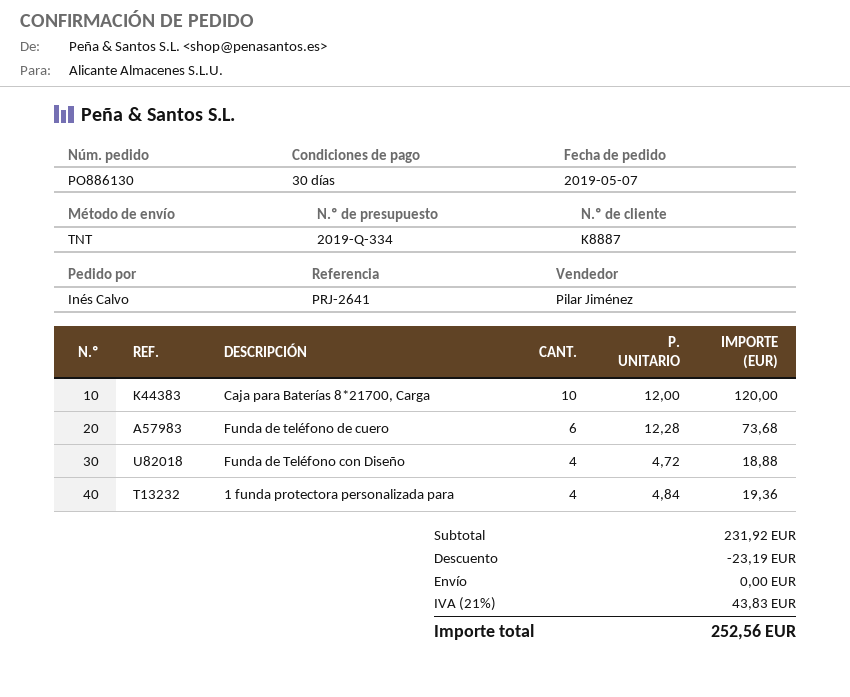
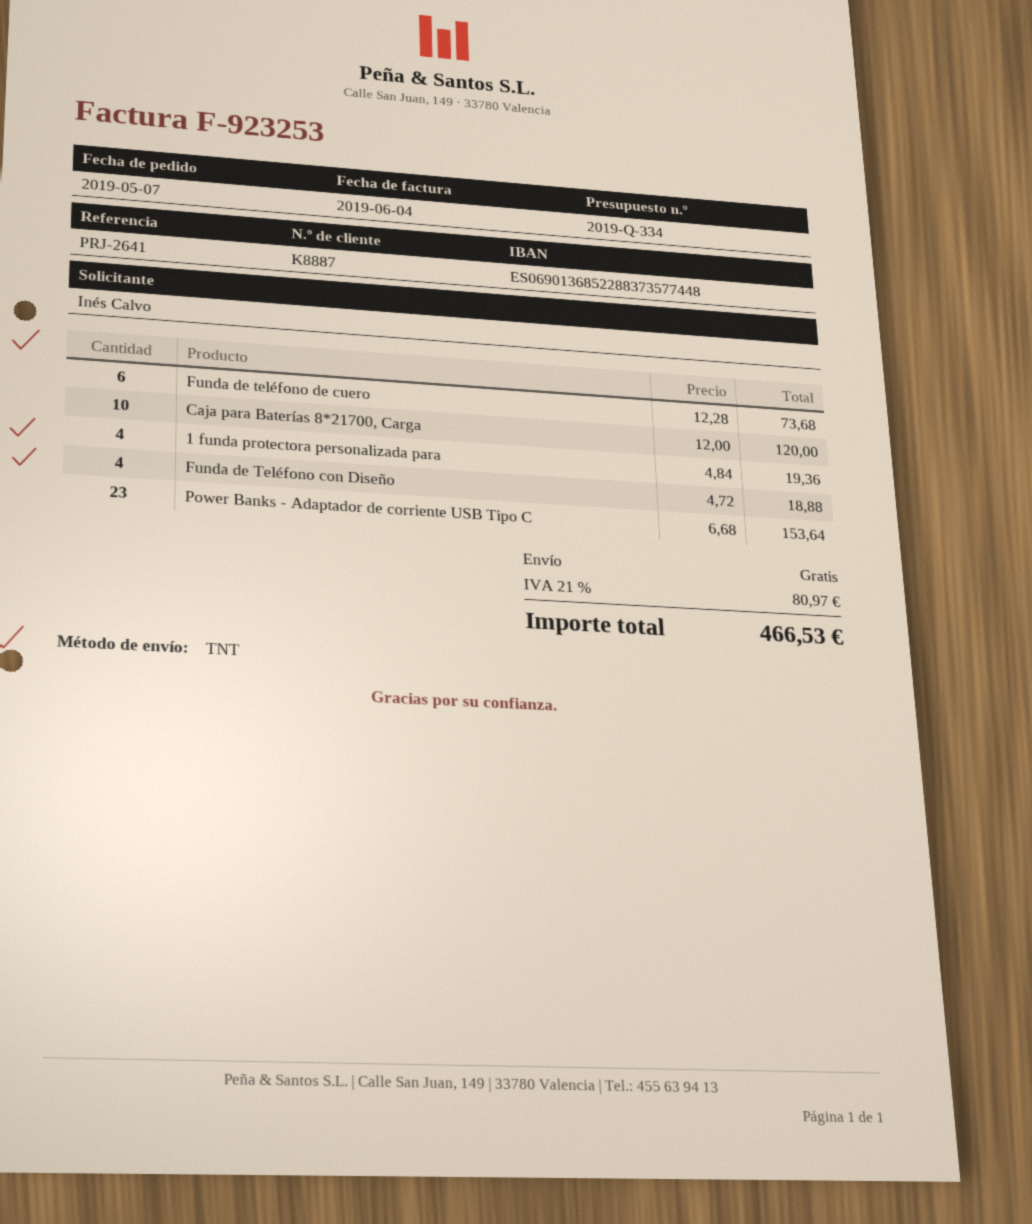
Power Banks - Adaptador de corriente USB Tipo C: none -> 23 x 6.68 = 153.64
discount: 23.19 -> none
tax: 21% = 43.83 -> 21% = 80.97
total: 252.56 -> 466.53

